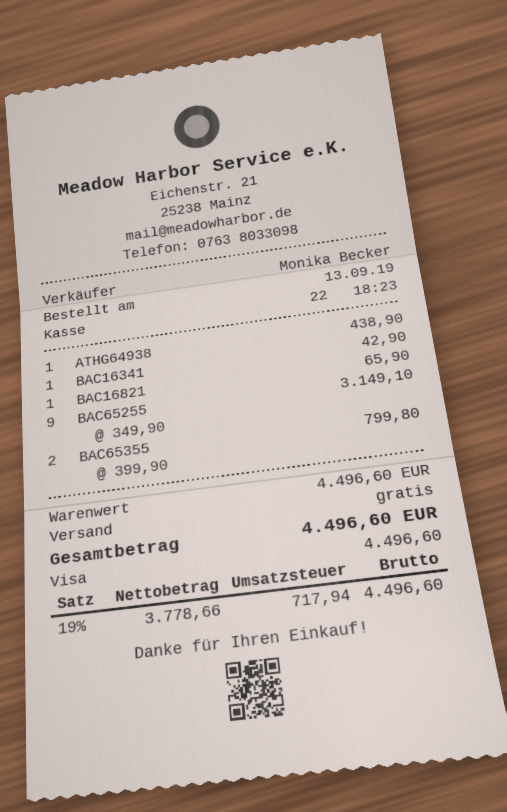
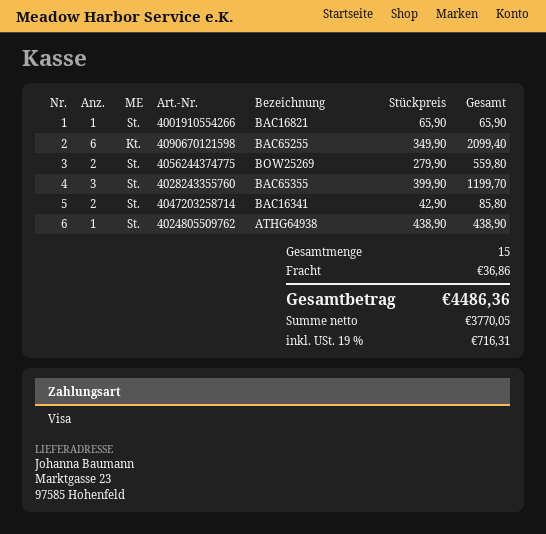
BAC16341: 1 x 42.90 = 42.90 -> 2 x 42.90 = 85.80
BAC65255: 9 x 349.90 = 3149.10 -> 6 x 349.90 = 2099.40
BAC65355: 2 x 399.90 = 799.80 -> 3 x 399.90 = 1199.70
BOW25269: none -> 2 x 279.90 = 559.80
shipping: 0.00 -> 36.86
net: 3778.66 -> 3770.05
tax: 19% = 717.94 -> 19% = 716.31
total: 4496.60 -> 4486.36

